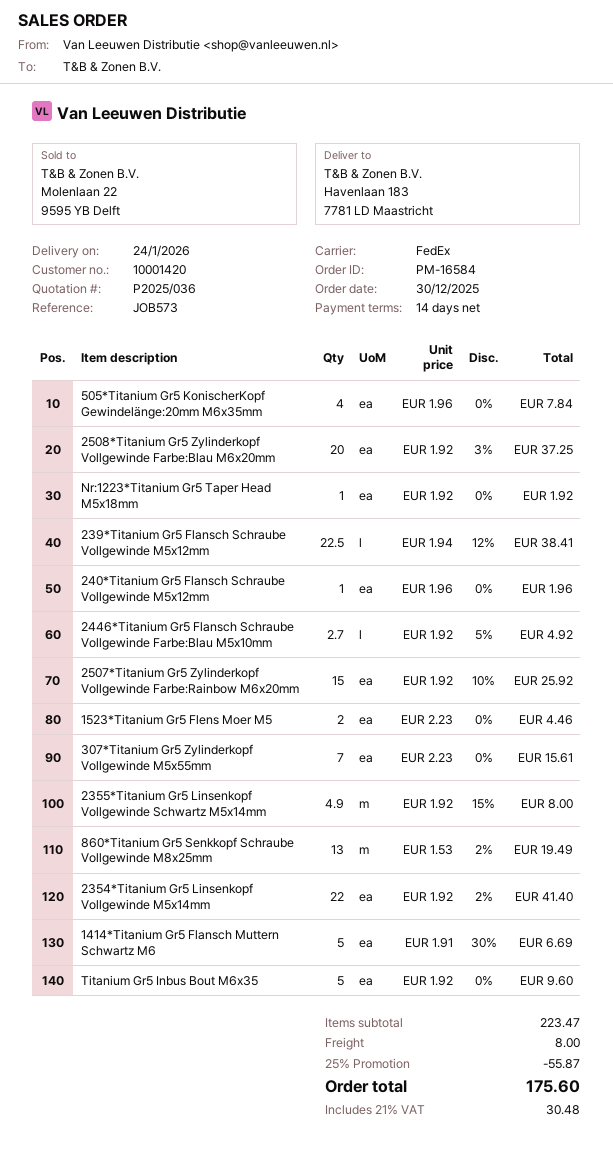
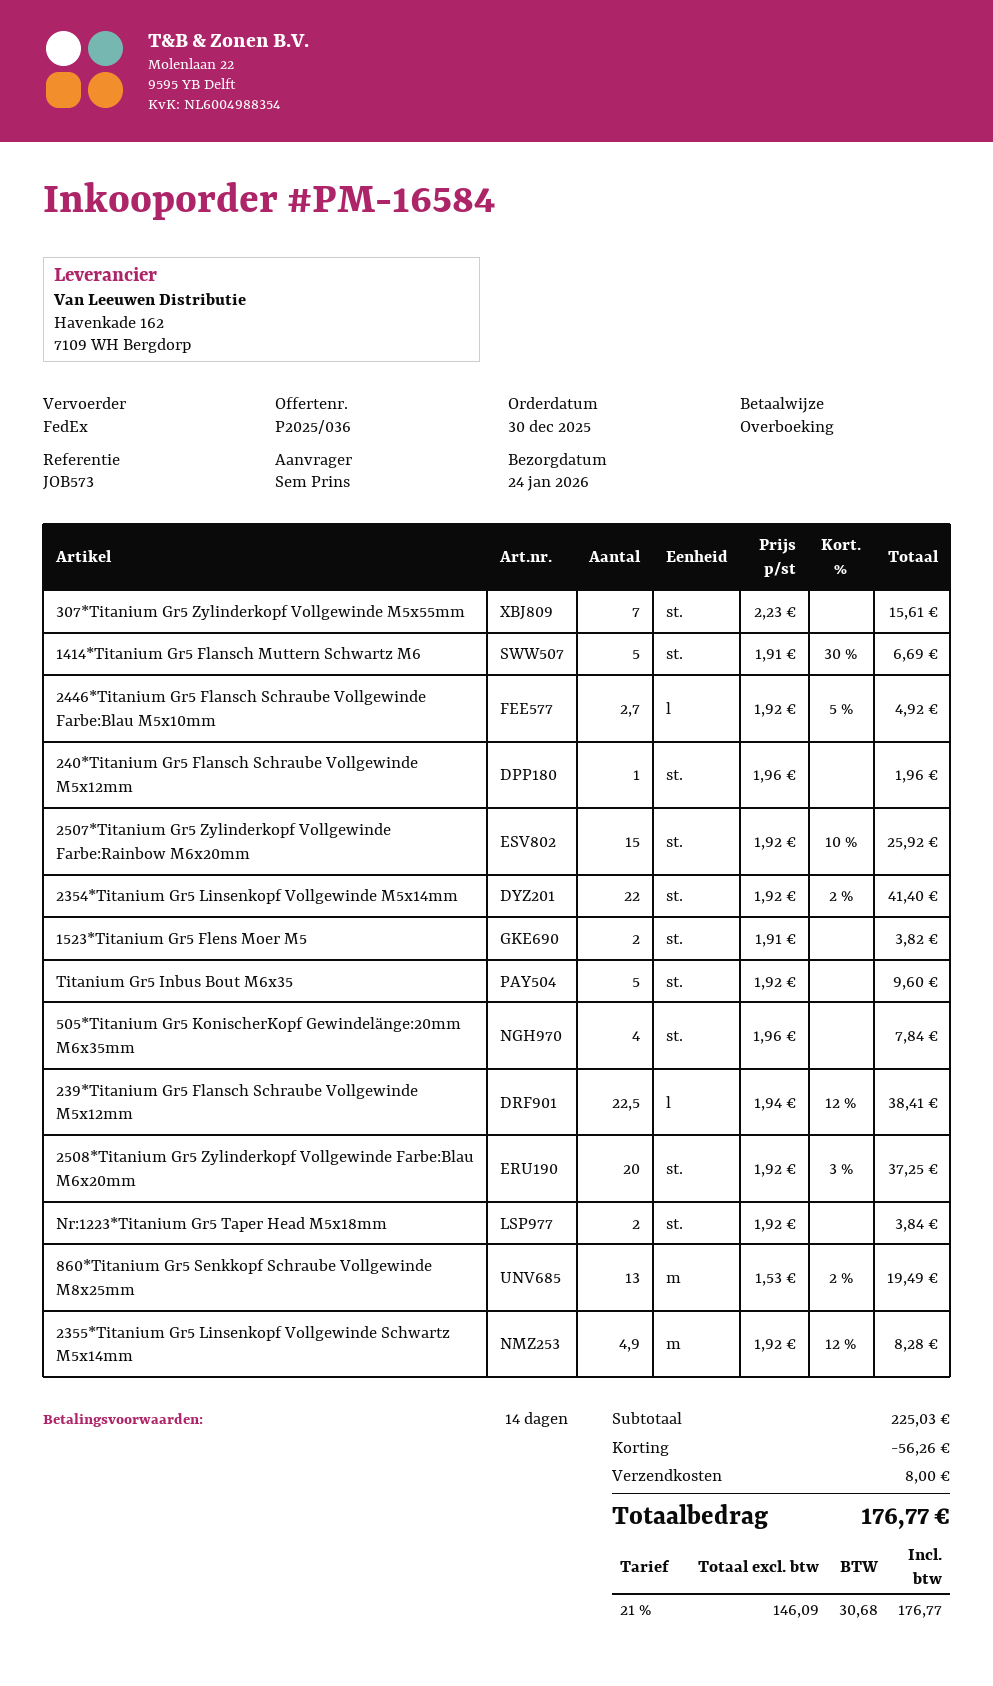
Nr:1223*Titanium Gr5 Taper Head M5x18mm: 1 x 1.92 = 1.92 -> 2 x 1.92 = 3.84
1523*Titanium Gr5 Flens Moer M5: 2 x 2.23 = 4.46 -> 2 x 1.91 = 3.82
2355*Titanium Gr5 Linsenkopf Vollgewinde Schwartz M5x14mm: 4.9 x 1.92 - 15% = 8.00 -> 4.9 x 1.92 - 12% = 8.28
subtotal: 223.47 -> 225.03
discount: 55.87 -> 56.26
tax: 21% = 30.48 -> 21% = 30.68
total: 175.60 -> 176.77

